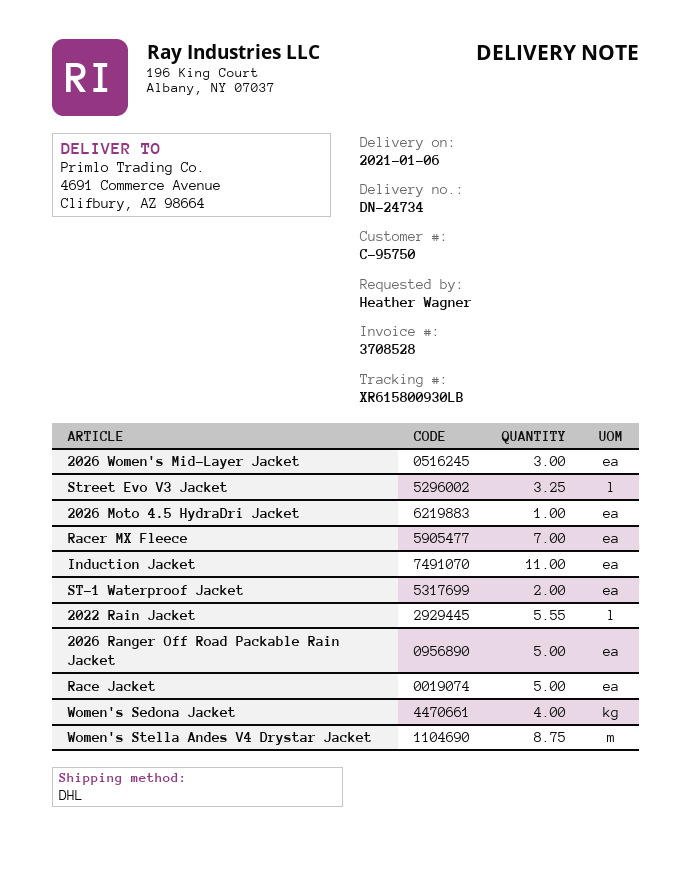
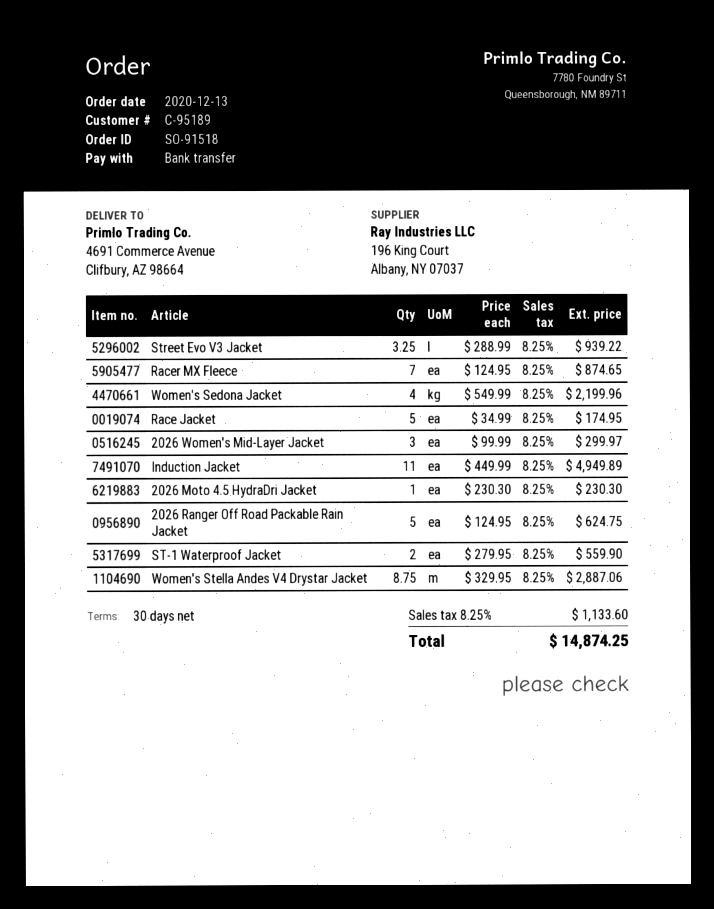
customer number: C-95750 -> C-95189
2022 Rain Jacket: 5.55 -> none

